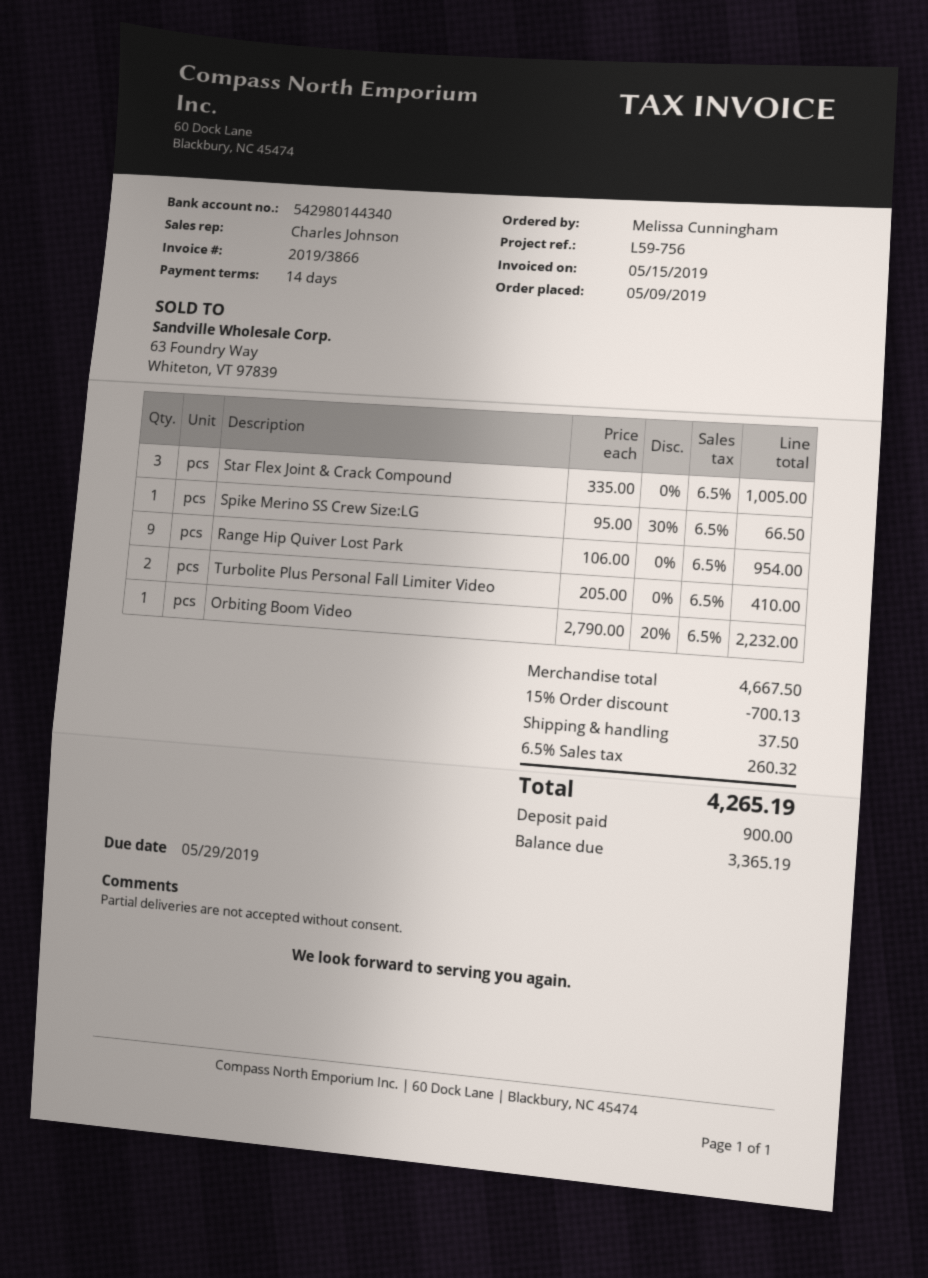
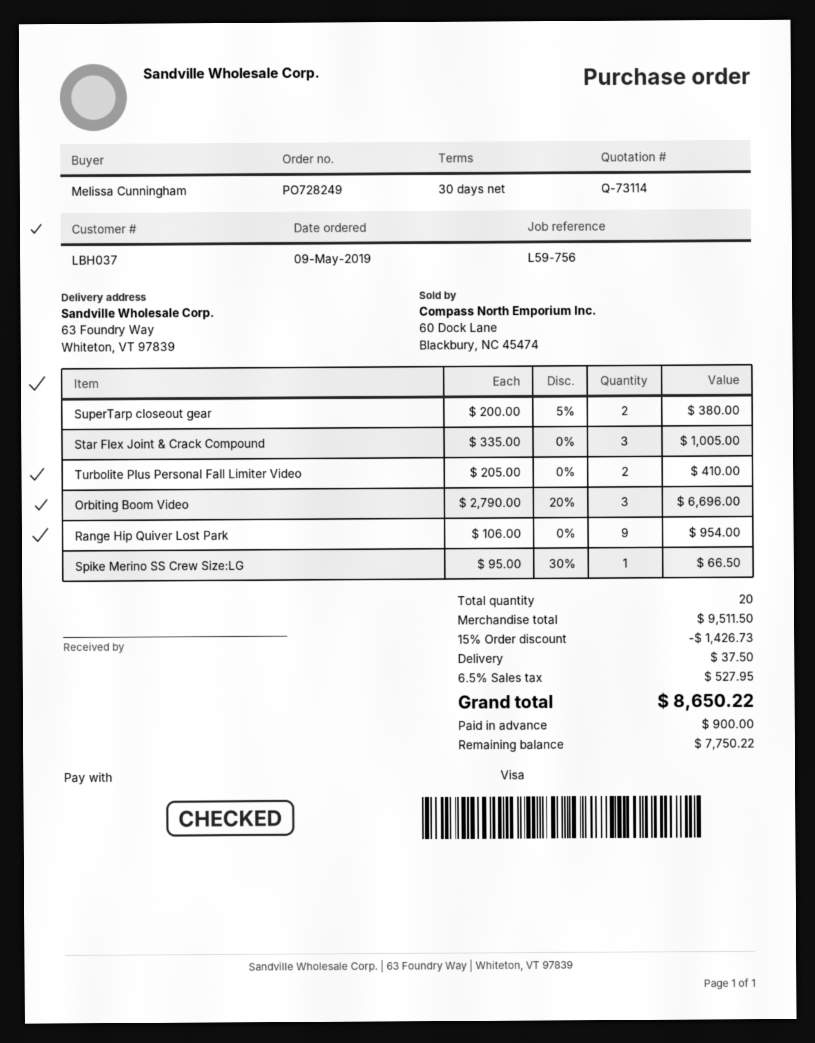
payment terms: 14 days -> 30 days
Orbiting Boom Video: 1 x 2790.00 - 20% = 2232.00 -> 3 x 2790.00 - 20% = 6696.00
SuperTarp closeout gear: none -> 2 x 200.00 - 5% = 380.00
subtotal: 4667.50 -> 9511.50
discount: 15% = 700.13 -> 15% = 1426.73
tax: 6.5% = 260.32 -> 6.5% = 527.95
total: 4265.19 -> 8650.22
balance: 3365.19 -> 7750.22

